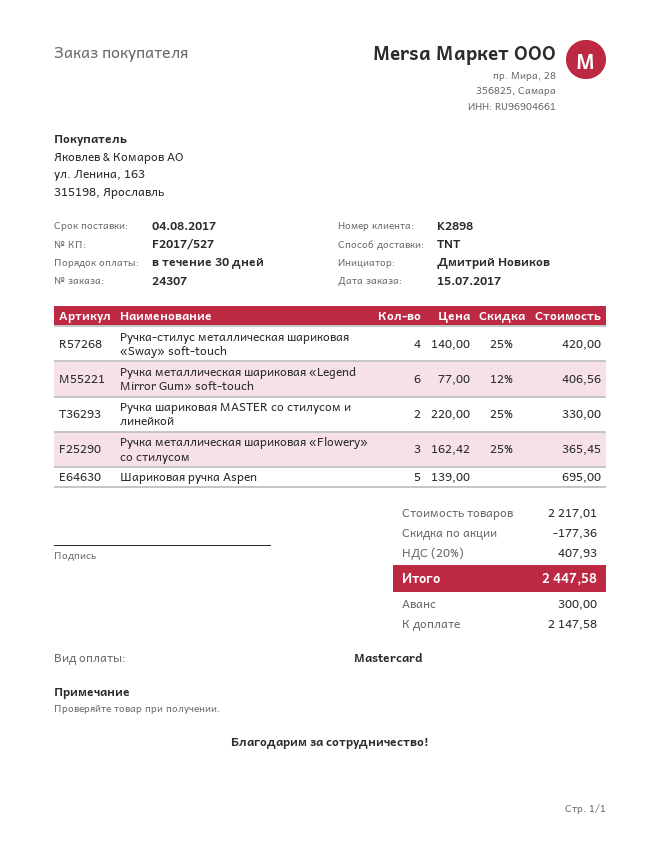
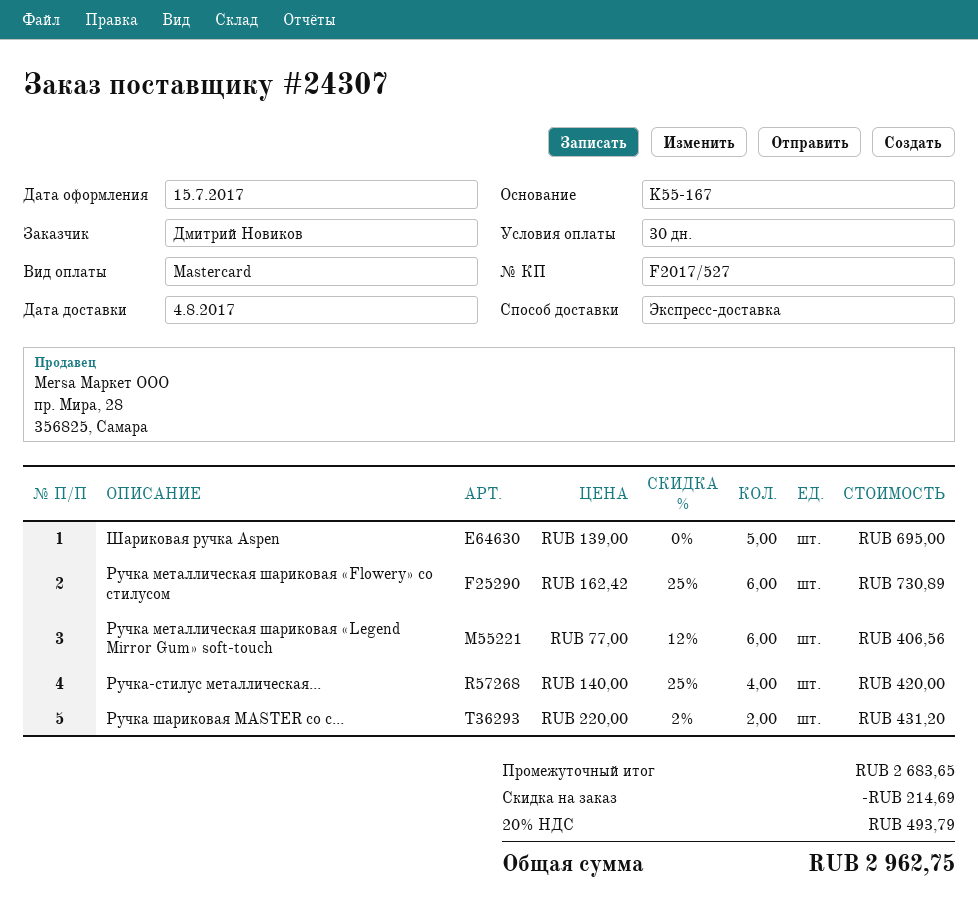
shipping method: TNT -> express
Ручка шариковая MASTER со стилусом и линейкой: 2 x 220.00 - 25% = 330.00 -> 2 x 220.00 - 2% = 431.20
Ручка металлическая шариковая «Flowery» со стилусом: 3 x 162.42 - 25% = 365.45 -> 6 x 162.42 - 25% = 730.89
subtotal: 2217.01 -> 2683.65
discount: 177.36 -> 214.69
tax: 20% = 407.93 -> 20% = 493.79
total: 2447.58 -> 2962.75

